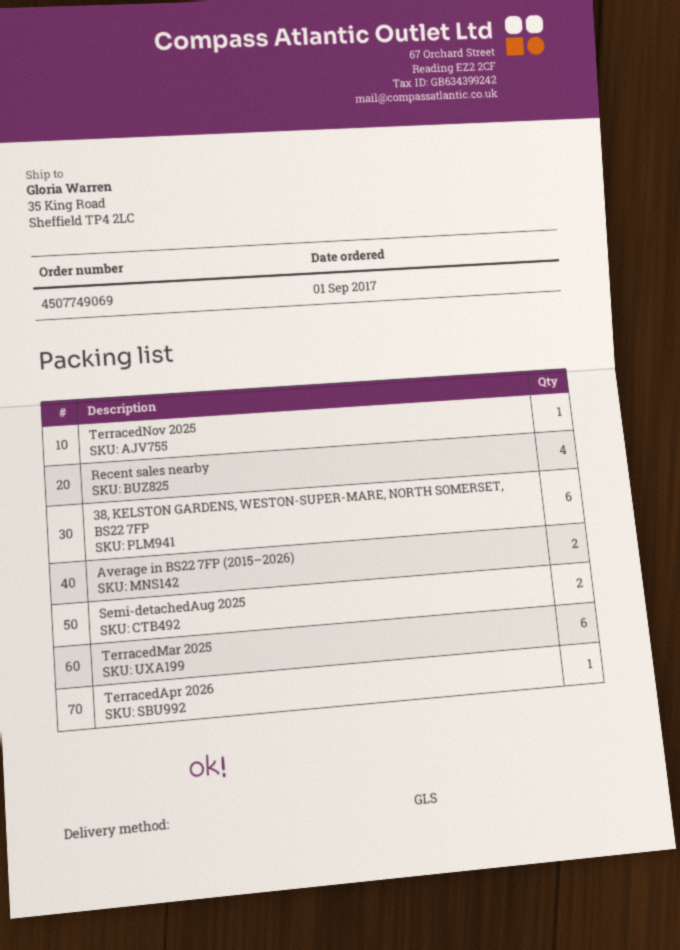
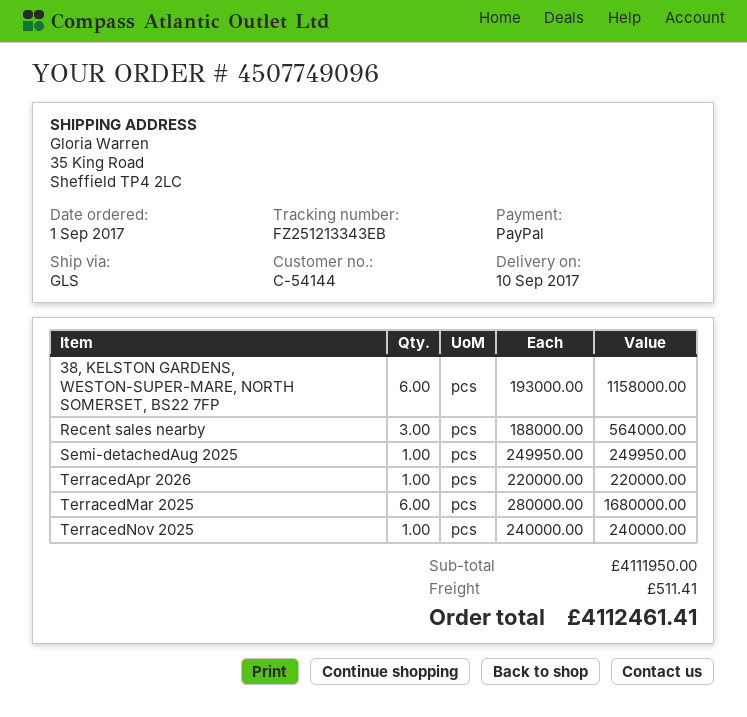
order number: 4507749069 -> 4507749096
Recent sales nearby: 4 -> 3
Average in BS22 7FP (2015–2026): 2 -> none
Semi-detachedAug 2025: 2 -> 1

